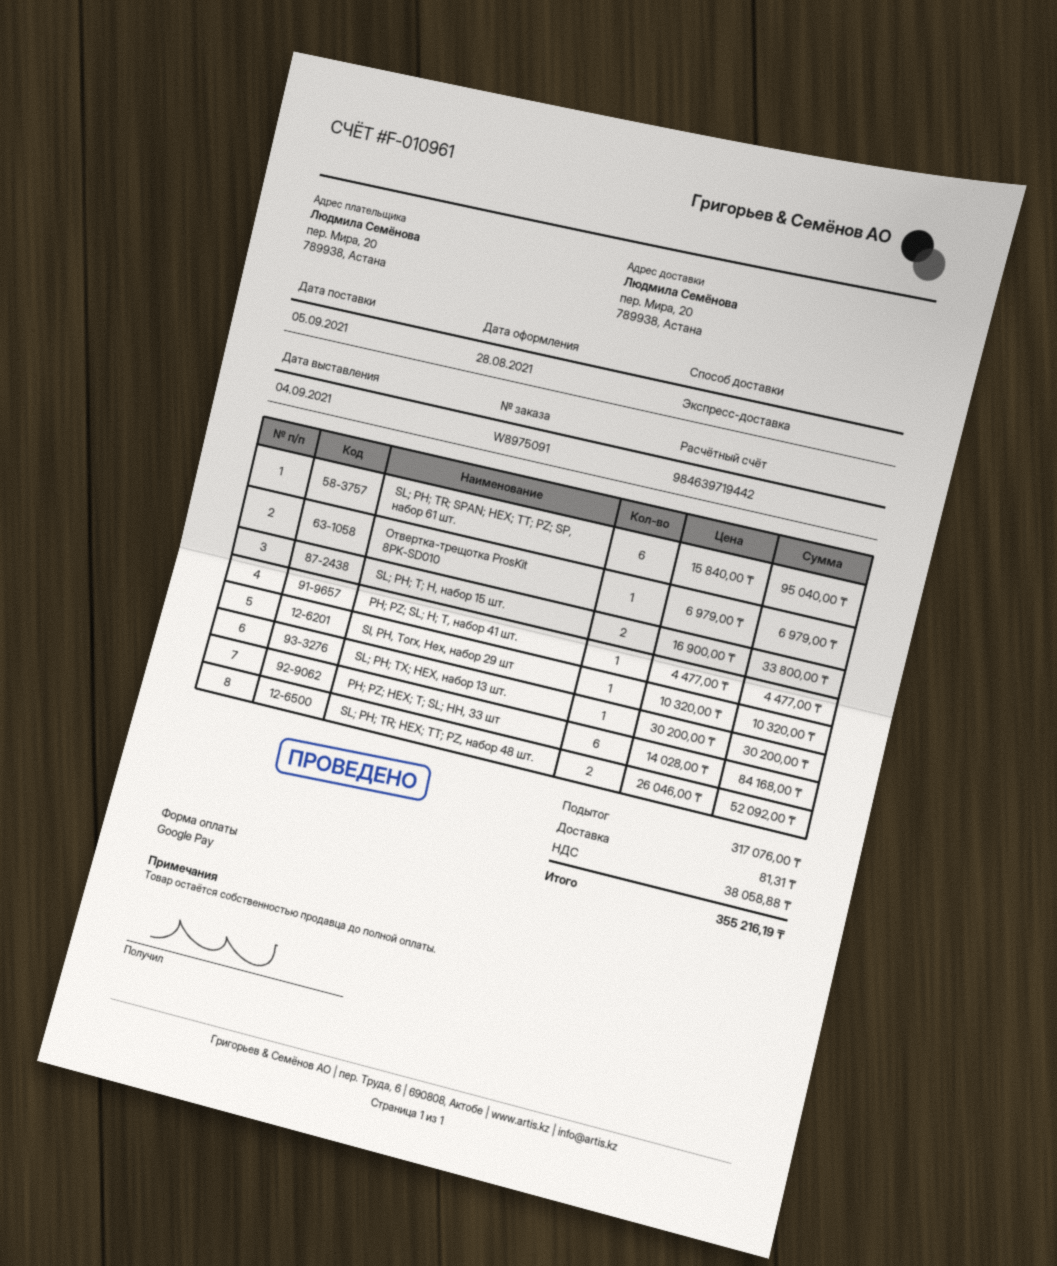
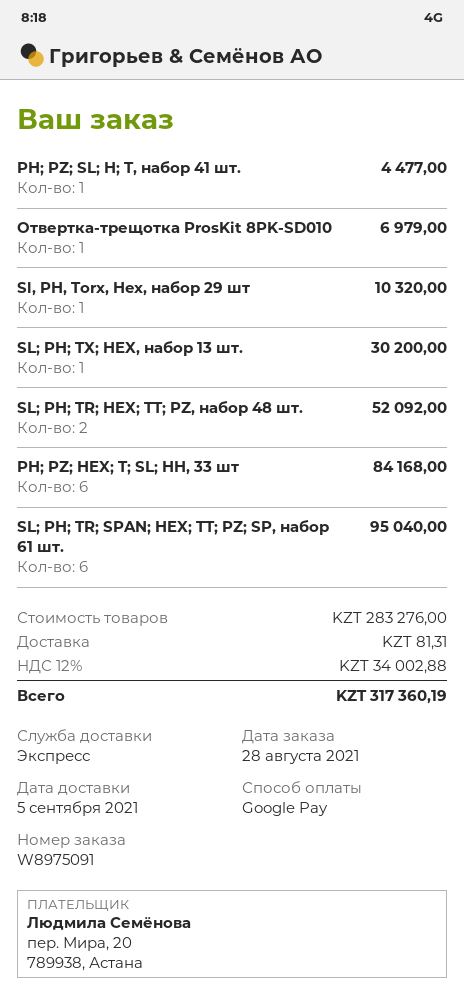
SL; PH; Т; Н, набор 15 шт.: 2 for 33800.00 -> none
subtotal: 317076.00 -> 283276.00
tax: 38058.88 -> 34002.88
total: 355216.19 -> 317360.19

